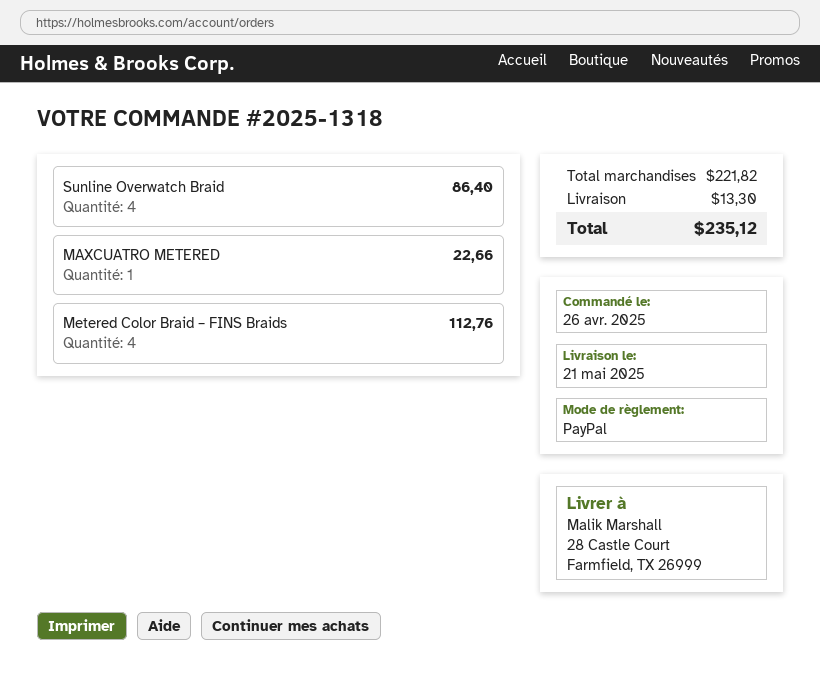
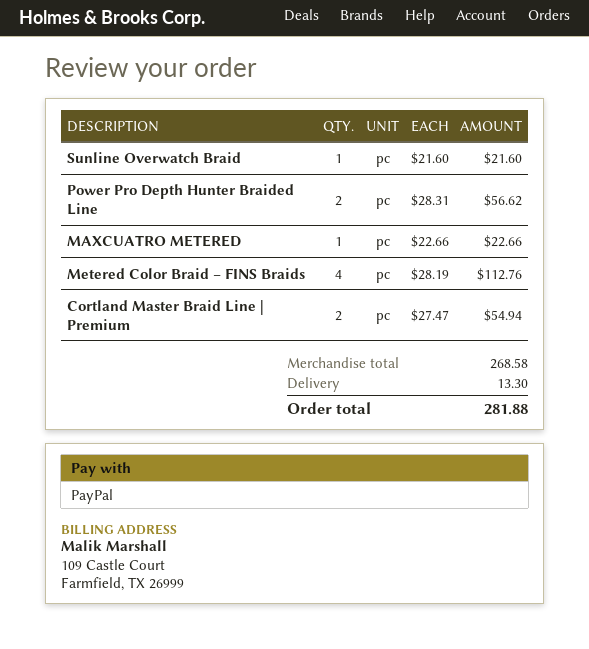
Sunline Overwatch Braid: 4 for 86.40 -> 1 for 21.60
Power Pro Depth Hunter Braided Line: none -> 2 for 56.62
Cortland Master Braid Line | Premium: none -> 2 for 54.94
subtotal: 221.82 -> 268.58
total: 235.12 -> 281.88

